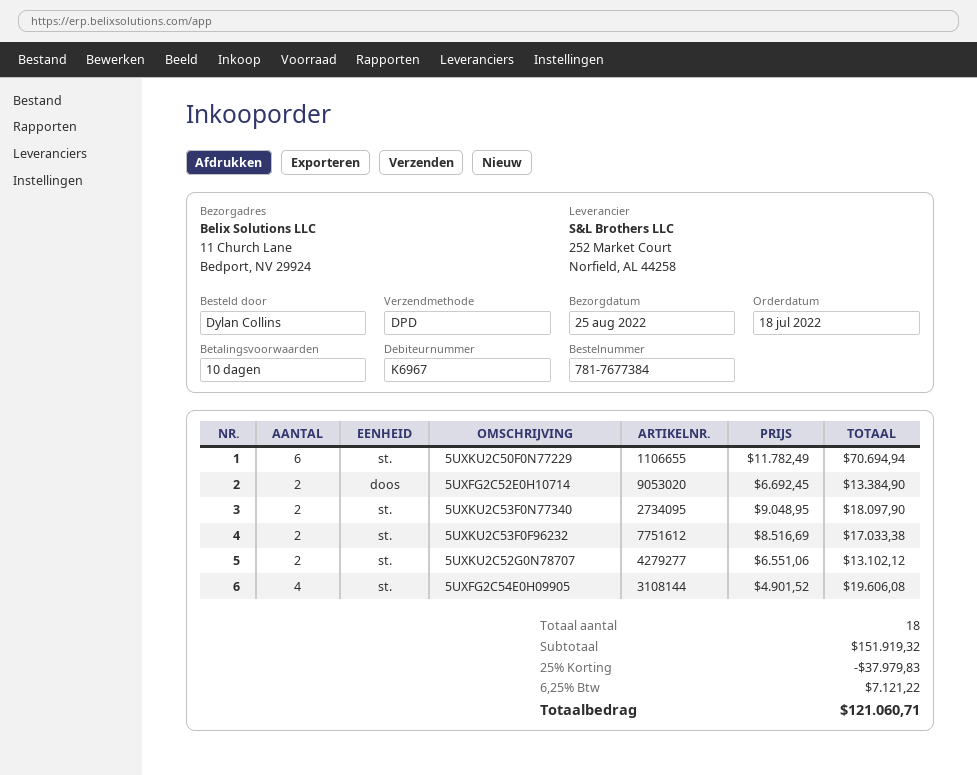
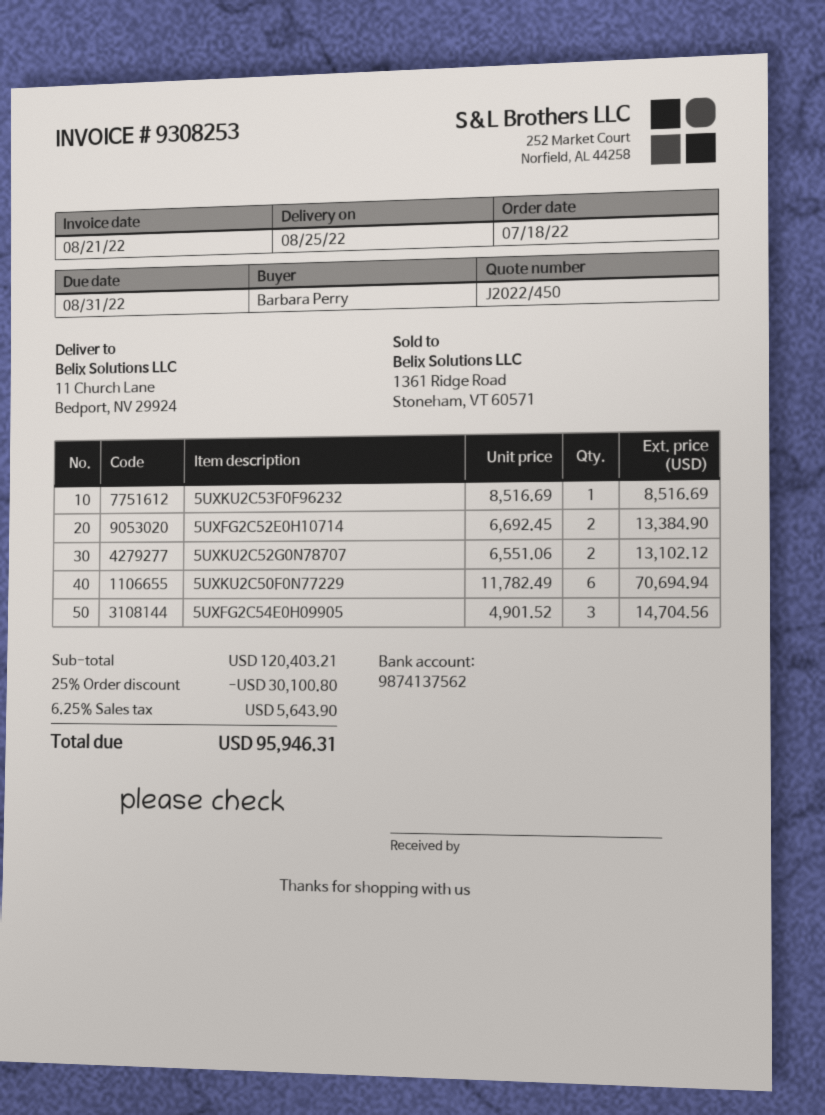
ordered by: Dylan Collins -> Barbara Perry
5UXKU2C53F0N77340: 2 x 9048.95 = 18097.90 -> none
5UXKU2C53F0F96232: 2 x 8516.69 = 17033.38 -> 1 x 8516.69 = 8516.69
5UXFG2C54E0H09905: 4 x 4901.52 = 19606.08 -> 3 x 4901.52 = 14704.56
subtotal: 151919.32 -> 120403.21
discount: 25% = 37979.83 -> 25% = 30100.80
tax: 6.25% = 7121.22 -> 6.25% = 5643.90
total: 121060.71 -> 95946.31

